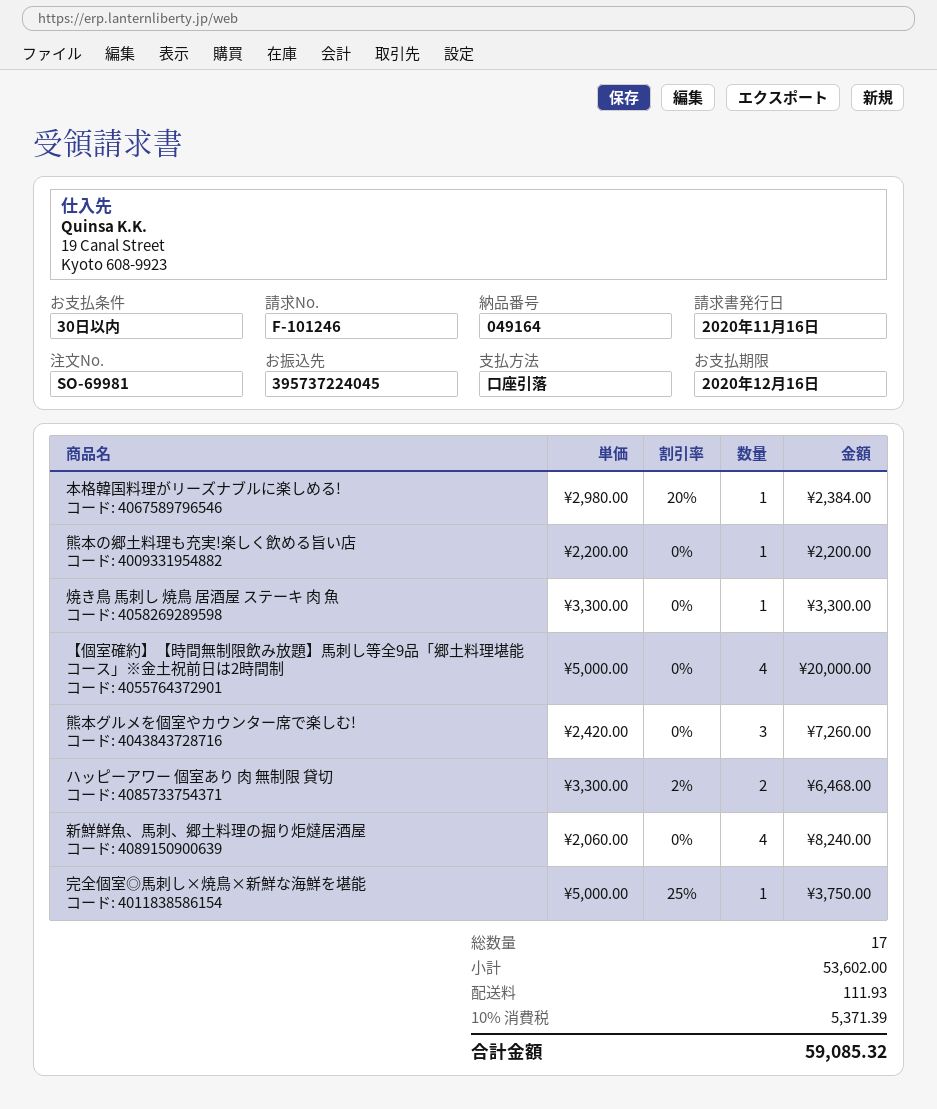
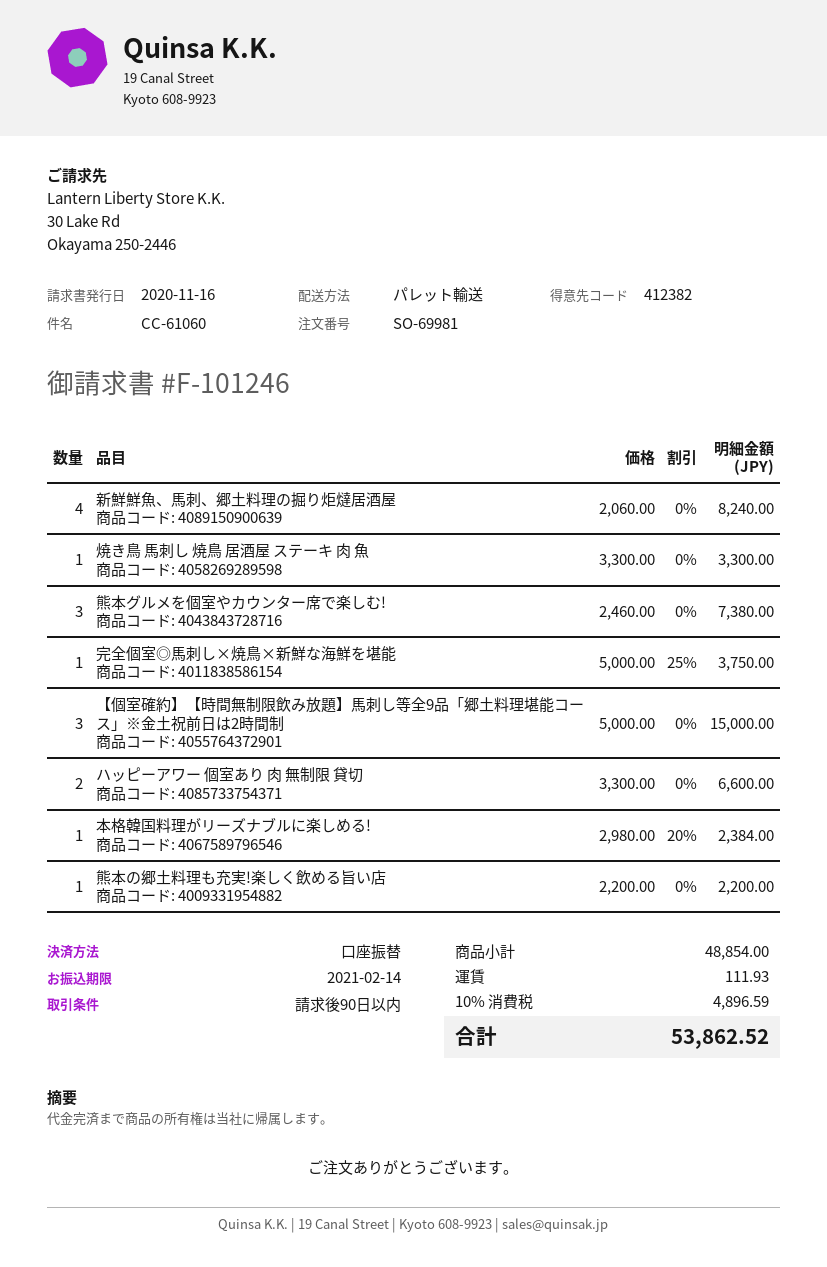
payment terms: 30 days -> 90 days
due date: 2020-12-16 -> 2021-02-14
【個室確約】【時間無制限飲み放題】馬刺し等全9品「郷土料理堪能コース」※金土祝前日は2時間制: 4 x 5000.00 = 20000.00 -> 3 x 5000.00 = 15000.00
熊本グルメを個室やカウンター席で楽しむ!: 3 x 2420.00 = 7260.00 -> 3 x 2460.00 = 7380.00
ハッピーアワー 個室あり 肉 無制限 貸切: 2 x 3300.00 - 2% = 6468.00 -> 2 x 3300.00 = 6600.00
subtotal: 53602.00 -> 48854.00
tax: 10% = 5371.39 -> 10% = 4896.59
total: 59085.32 -> 53862.52

